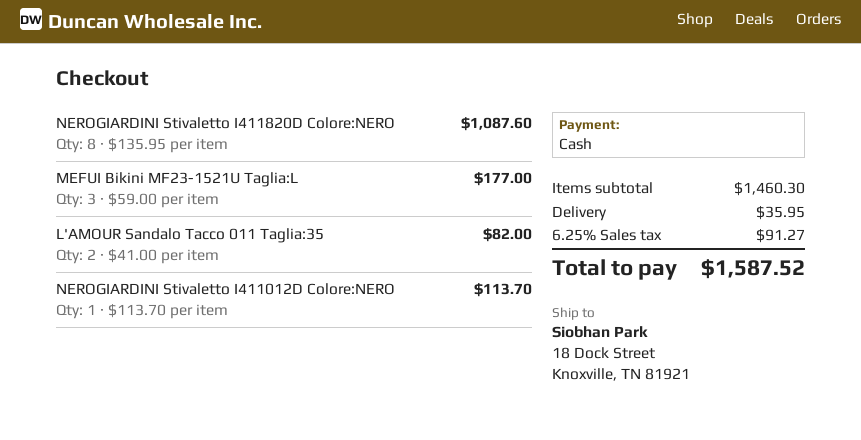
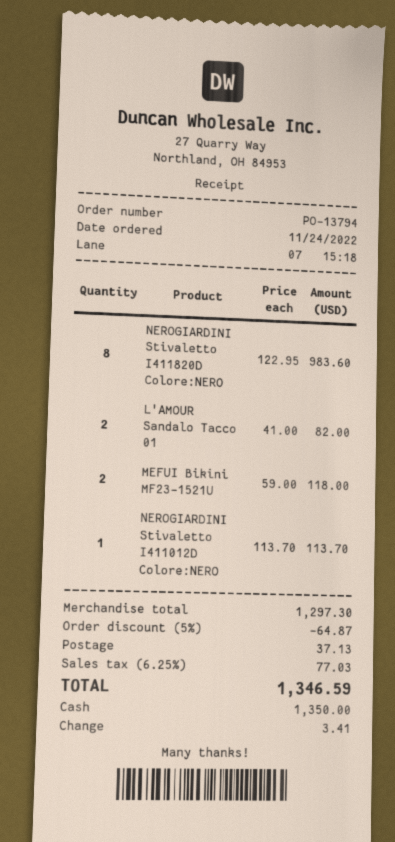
NEROGIARDINI Stivaletto I411820D Colore:NERO: 8 x 135.95 = 1087.60 -> 8 x 122.95 = 983.60
MEFUI Bikini MF23-1521U Taglia:L: 3 x 59.00 = 177.00 -> 2 x 59.00 = 118.00
subtotal: 1460.30 -> 1297.30
discount: none -> 5% = 64.87
shipping: 35.95 -> 37.13
tax: 6.25% = 91.27 -> 6.25% = 77.03
total: 1587.52 -> 1346.59

